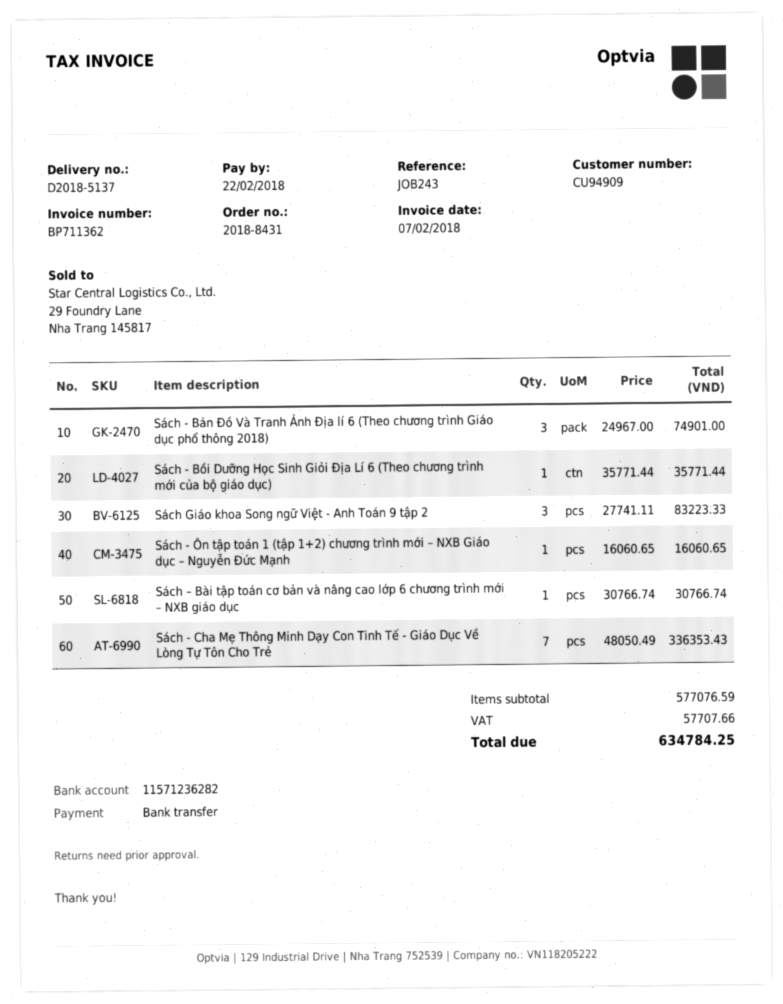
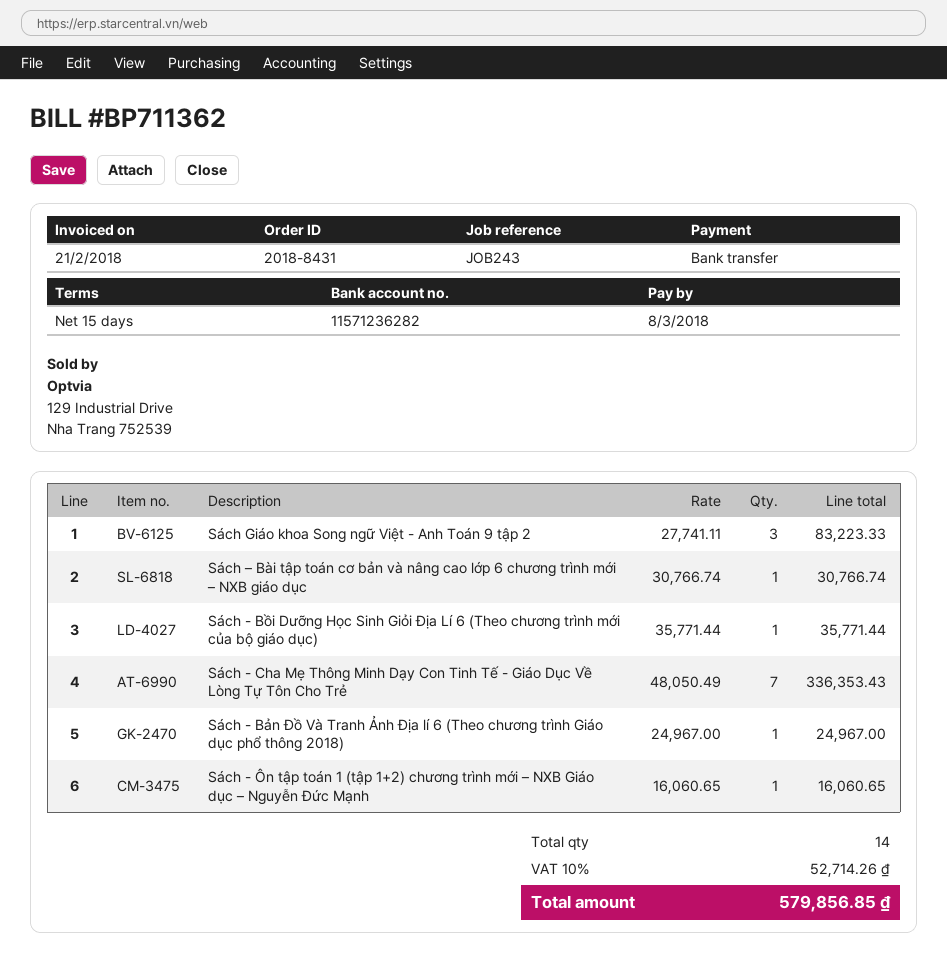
invoice date: 2018-02-07 -> 2018-02-21
due date: 2018-02-22 -> 2018-03-08
Sách - Bản Đồ Và Tranh Ảnh Địa lí 6 (Theo chương trình Giáo dục phổ thông 2018): 3 x 24967.00 = 74901.00 -> 1 x 24967.00 = 24967.00
tax: 57707.66 -> 52714.26
total: 634784.25 -> 579856.85

